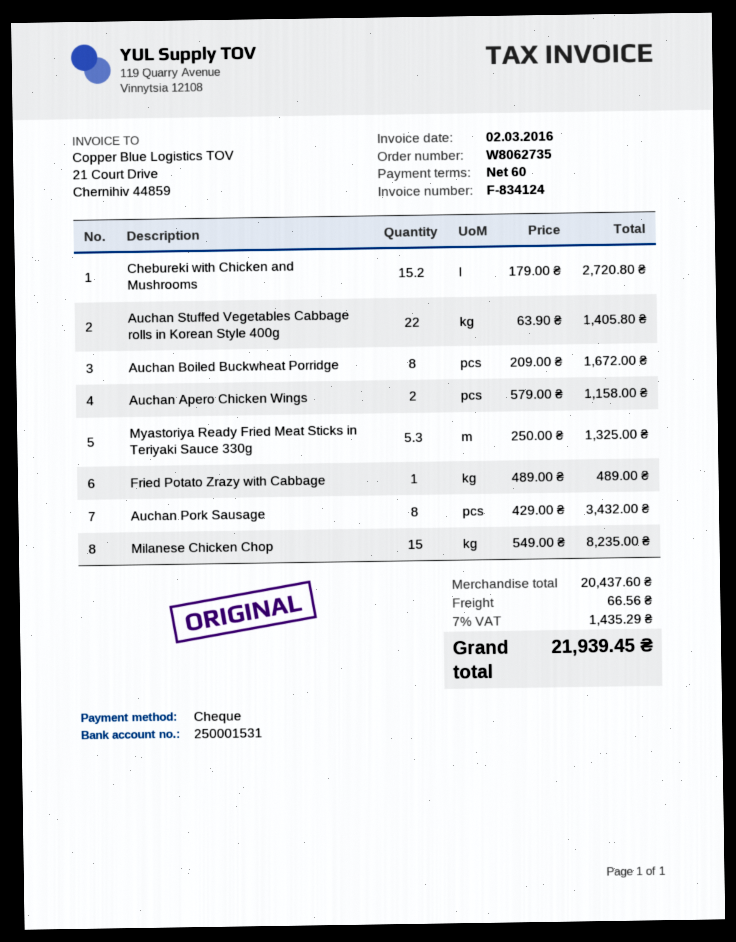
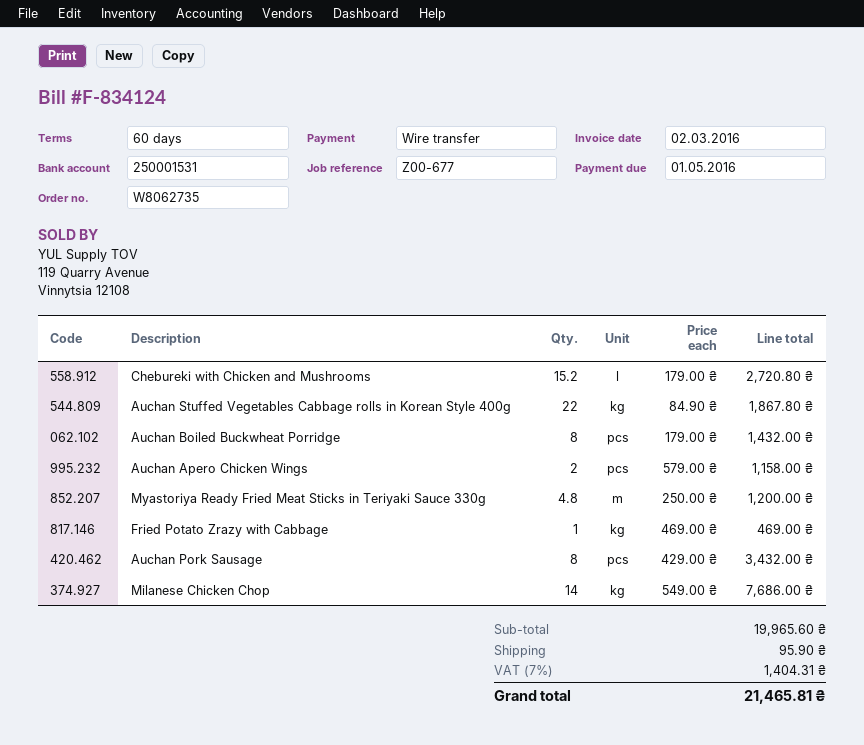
payment method: cheque -> bank transfer
Auchan Stuffed Vegetables Cabbage rolls in Korean Style 400g: 22 x 63.90 = 1405.80 -> 22 x 84.90 = 1867.80
Auchan Boiled Buckwheat Porridge: 8 x 209.00 = 1672.00 -> 8 x 179.00 = 1432.00
Myastoriya Ready Fried Meat Sticks in Teriyaki Sauce 330g: 5.3 x 250.00 = 1325.00 -> 4.8 x 250.00 = 1200.00
Fried Potato Zrazy with Cabbage: 1 x 489.00 = 489.00 -> 1 x 469.00 = 469.00
Milanese Chicken Chop: 15 x 549.00 = 8235.00 -> 14 x 549.00 = 7686.00
subtotal: 20437.60 -> 19965.60
shipping: 66.56 -> 95.90
tax: 7% = 1435.29 -> 7% = 1404.31
total: 21939.45 -> 21465.81

